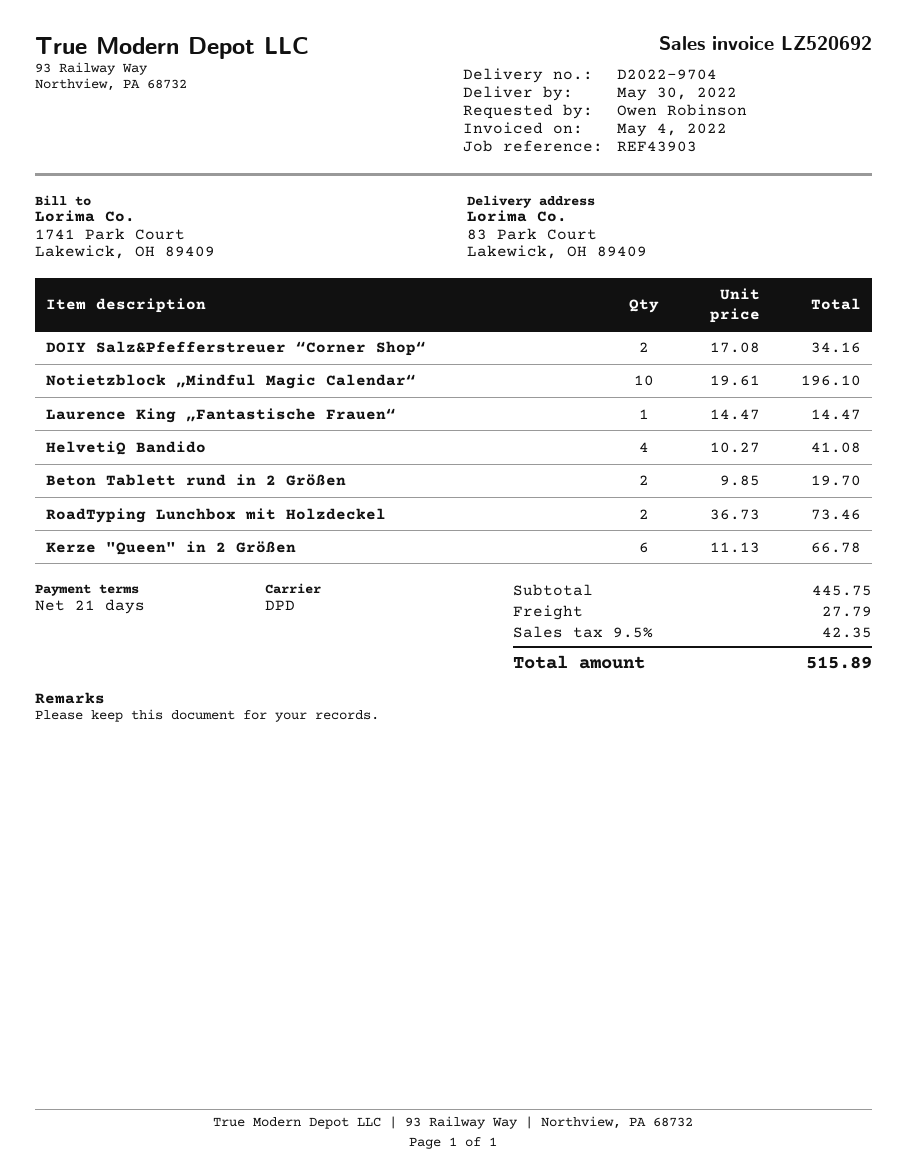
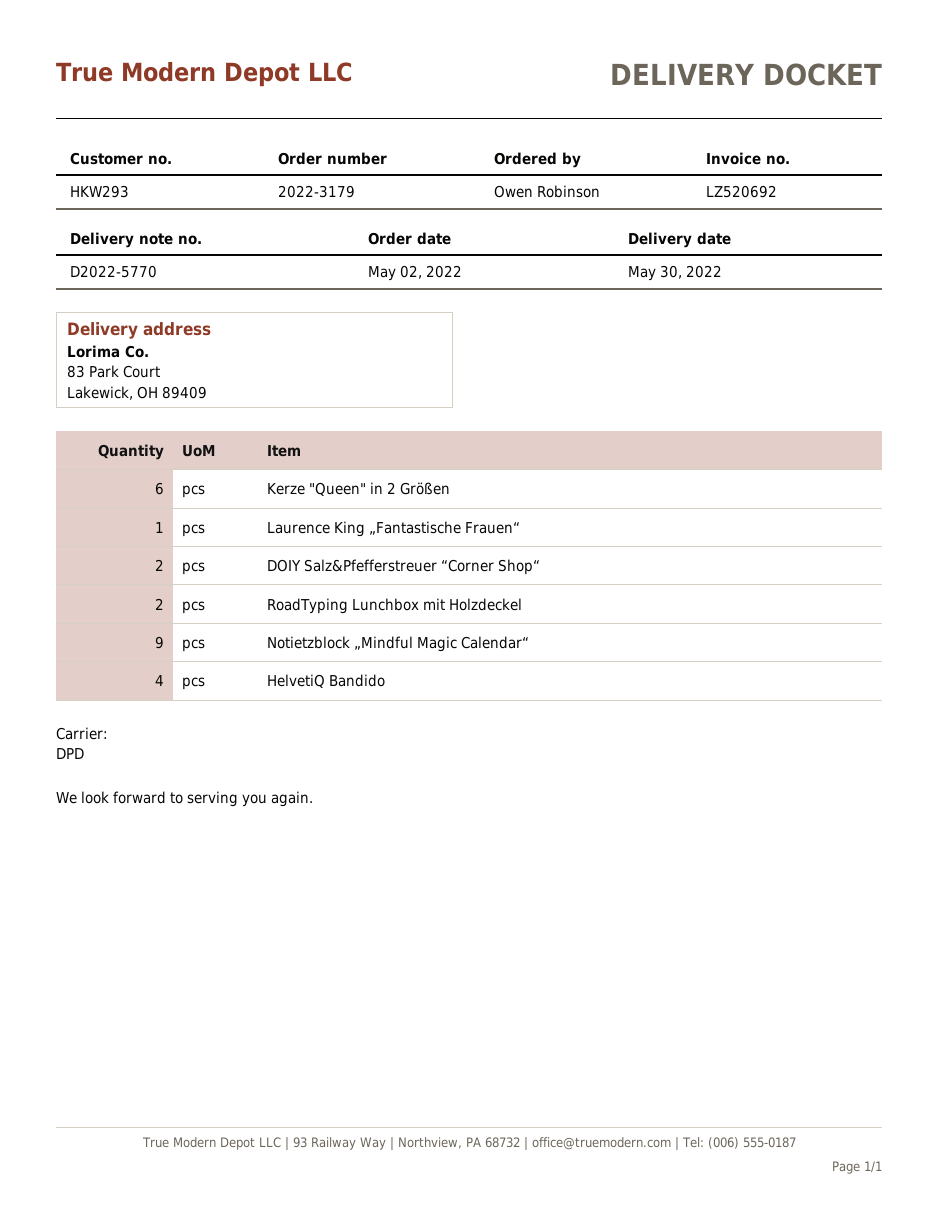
delivery note number: D2022-9704 -> D2022-5770
Notietzblock „Mindful Magic Calendar“: 10 -> 9
Beton Tablett rund in 2 Größen: 2 -> none

